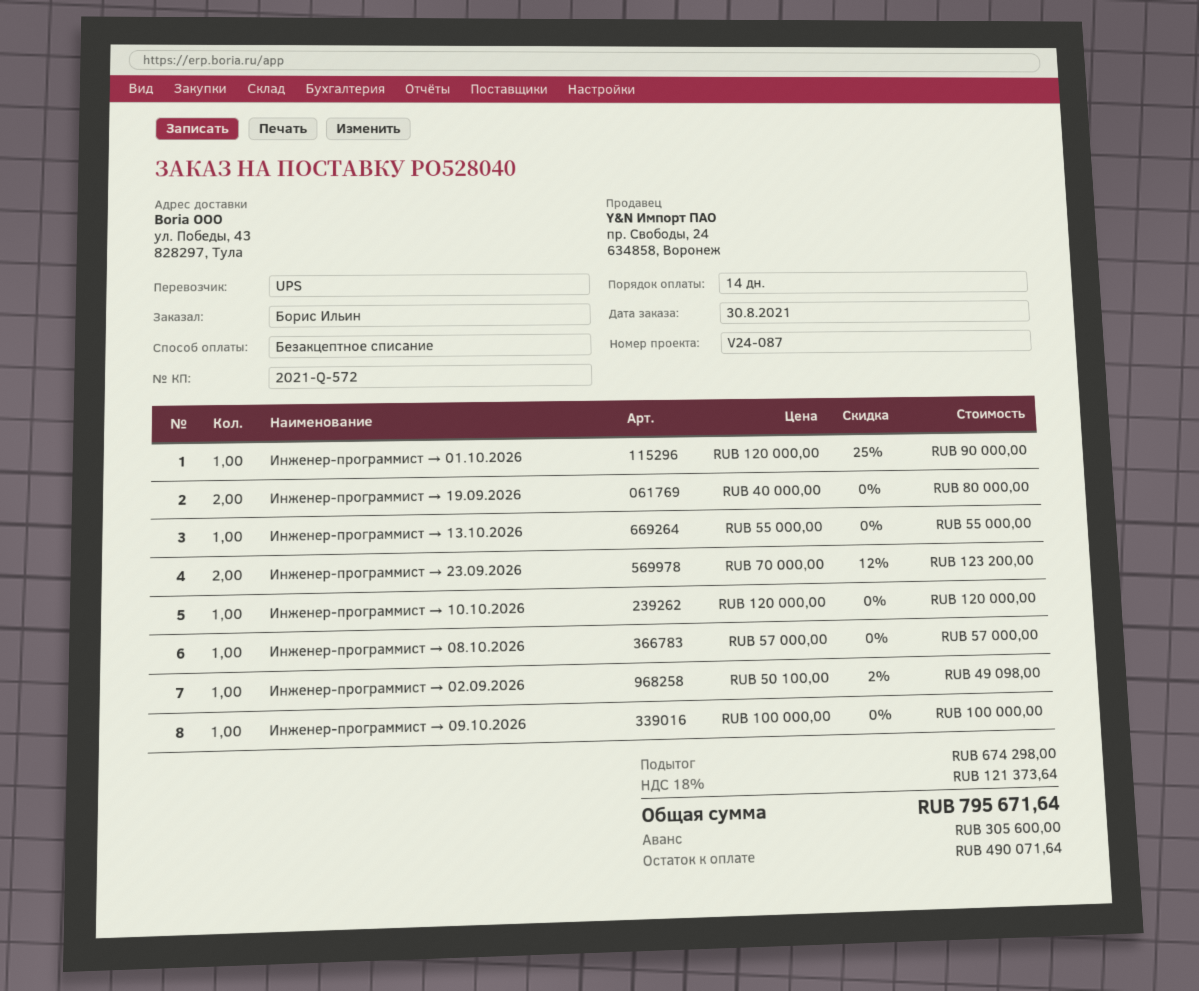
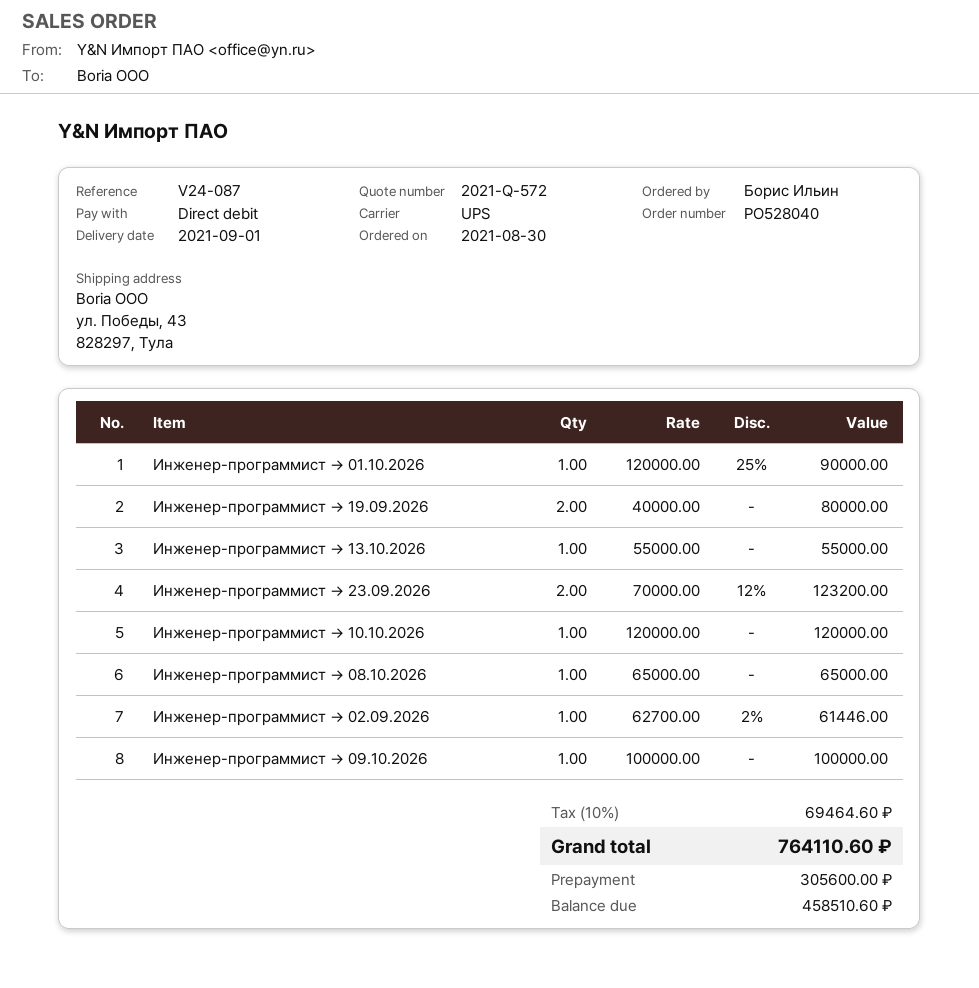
Инженер-программист → 08.10.2026: 1 x 57000.00 = 57000.00 -> 1 x 65000.00 = 65000.00
Инженер-программист → 02.09.2026: 1 x 50100.00 - 2% = 49098.00 -> 1 x 62700.00 - 2% = 61446.00
tax: 18% = 121373.64 -> 10% = 69464.60
total: 795671.64 -> 764110.60
balance: 490071.64 -> 458510.60

